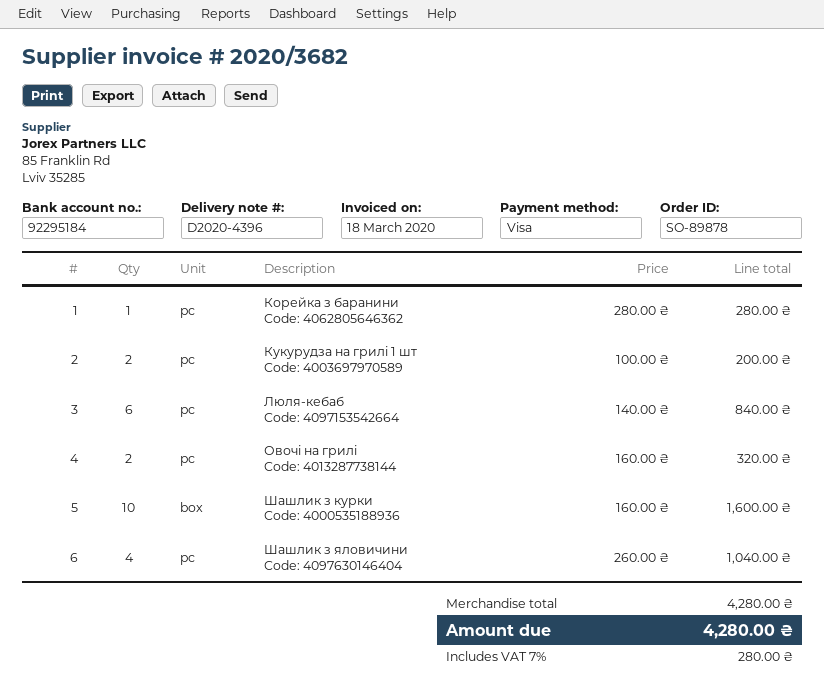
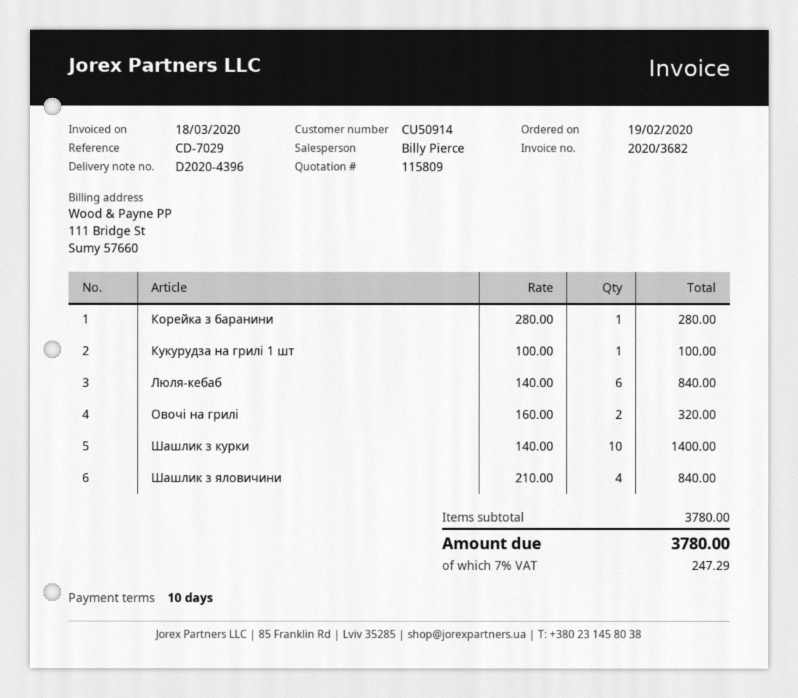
Кукурудза на грилі 1 шт: 2 x 100.00 = 200.00 -> 1 x 100.00 = 100.00
Шашлик з курки: 10 x 160.00 = 1600.00 -> 10 x 140.00 = 1400.00
Шашлик з яловичини: 4 x 260.00 = 1040.00 -> 4 x 210.00 = 840.00
subtotal: 4280.00 -> 3780.00
tax: 7% = 280.00 -> 7% = 247.29
total: 4280.00 -> 3780.00

